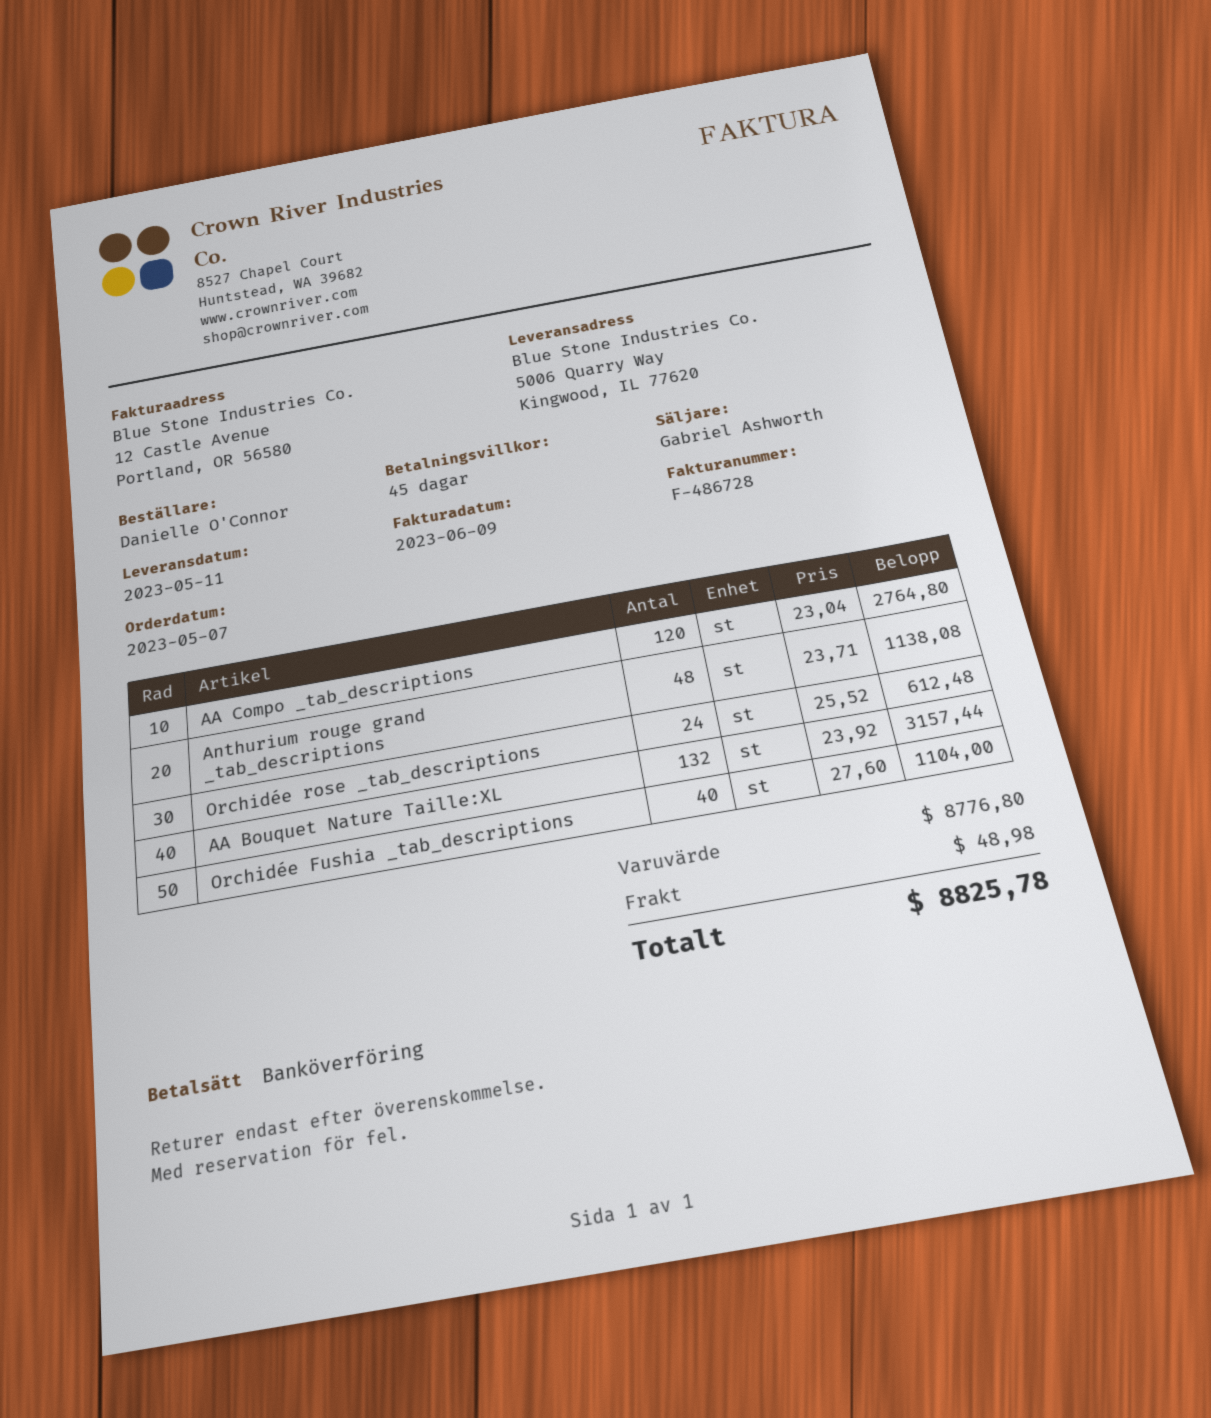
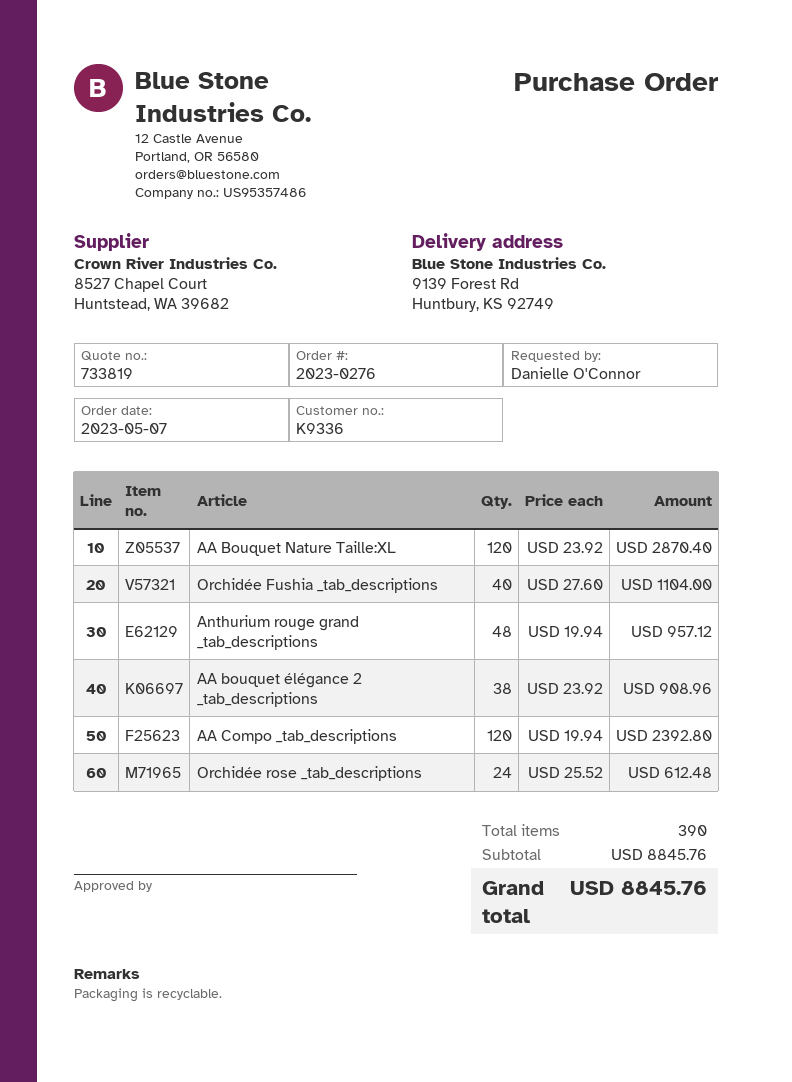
ship to: 5006 Quarry Way, Kingwood, IL 77620 -> 9139 Forest Rd, Huntbury, KS 92749
AA Compo _tab_descriptions: 120 x 23.04 = 2764.80 -> 120 x 19.94 = 2392.80
Anthurium rouge grand _tab_descriptions: 48 x 23.71 = 1138.08 -> 48 x 19.94 = 957.12
AA Bouquet Nature Taille:XL: 132 x 23.92 = 3157.44 -> 120 x 23.92 = 2870.40
AA bouquet élégance 2 _tab_descriptions: none -> 38 x 23.92 = 908.96
subtotal: 8776.80 -> 8845.76
shipping: 48.98 -> none
total: 8825.78 -> 8845.76

